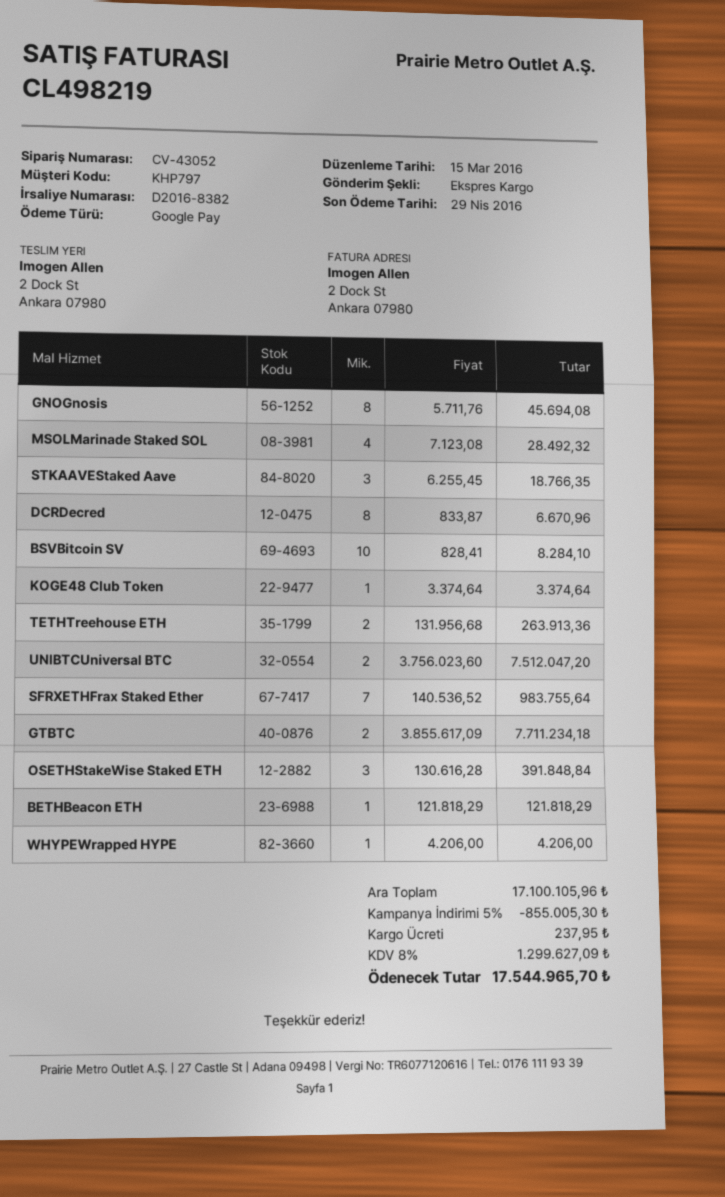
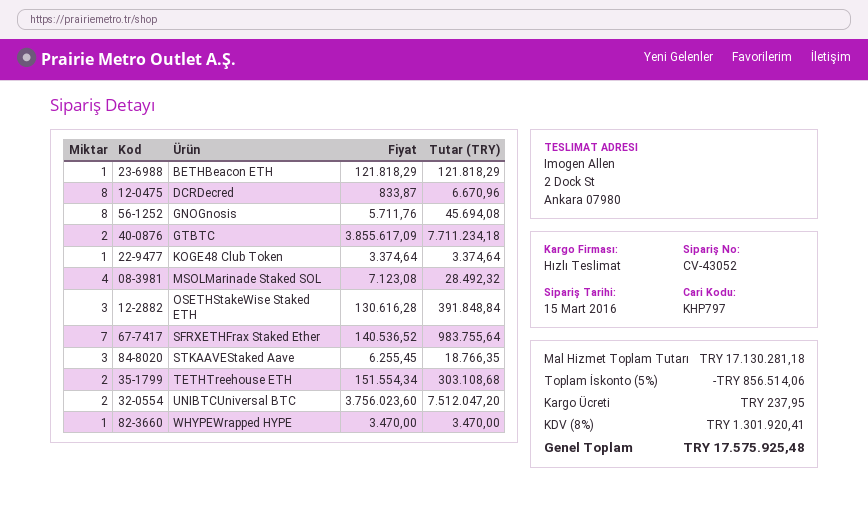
BSVBitcoin SV: 10 x 828.41 = 8284.10 -> none
TETHTreehouse ETH: 2 x 131956.68 = 263913.36 -> 2 x 151554.34 = 303108.68
WHYPEWrapped HYPE: 1 x 4206.00 = 4206.00 -> 1 x 3470.00 = 3470.00
subtotal: 17100105.96 -> 17130281.18
discount: 5% = 855005.30 -> 5% = 856514.06
tax: 8% = 1299627.09 -> 8% = 1301920.41
total: 17544965.70 -> 17575925.48

